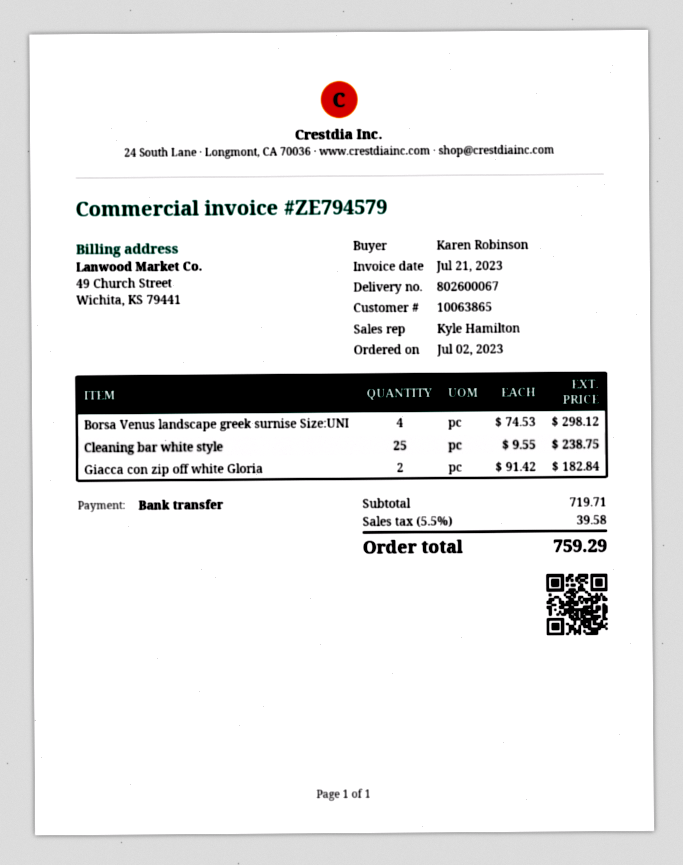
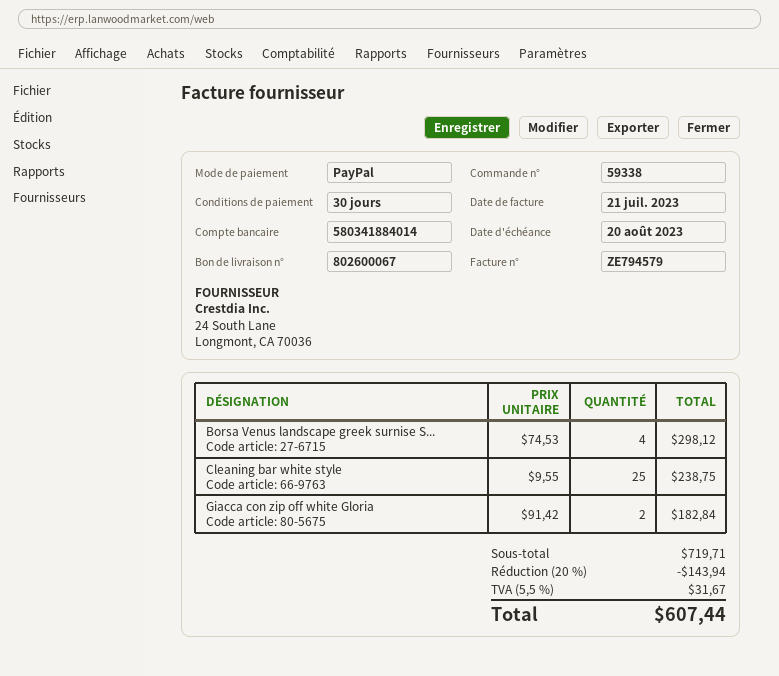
payment method: bank transfer -> PayPal
discount: none -> 20% = 143.94
tax: 5.5% = 39.58 -> 5.5% = 31.67
total: 759.29 -> 607.44

